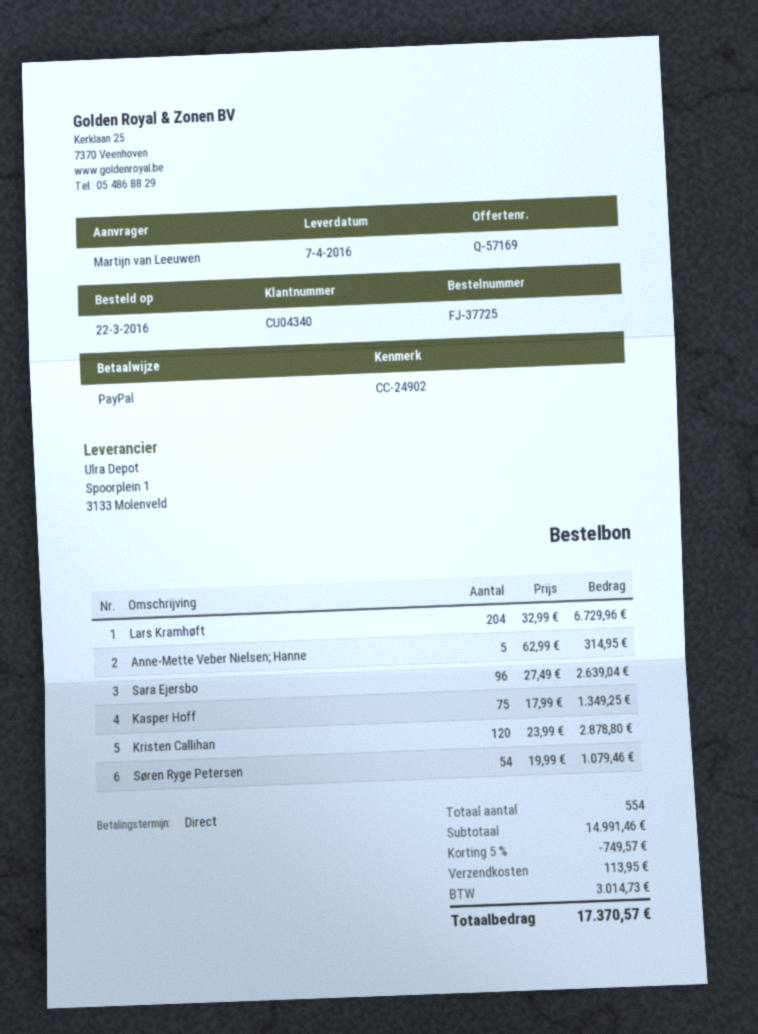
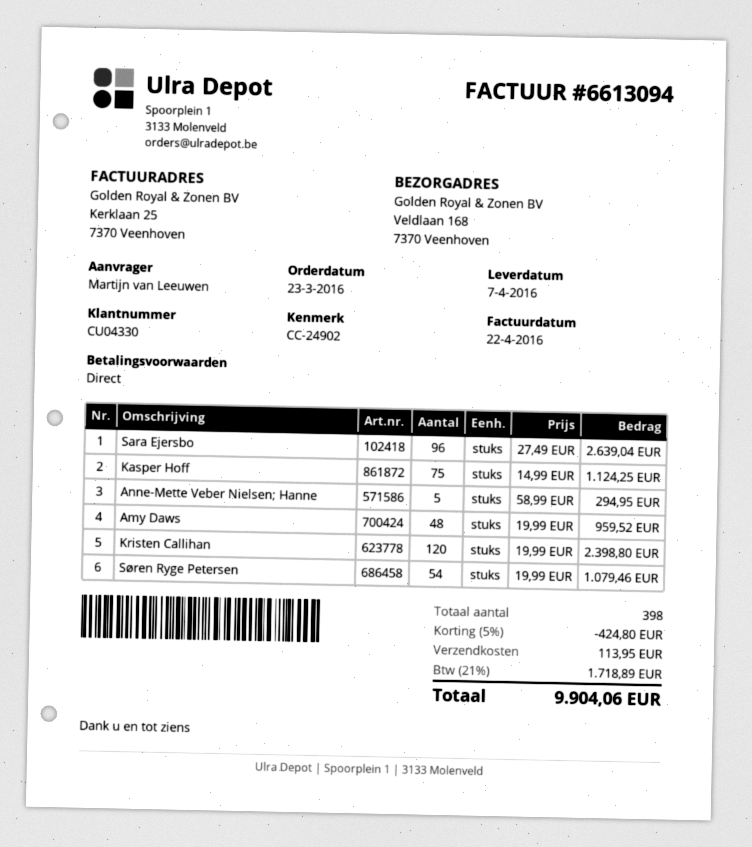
order date: 2016-03-22 -> 2016-03-23
customer number: CU04340 -> CU04330
Lars Kramhøft: 204 x 32.99 = 6729.96 -> none
Anne-Mette Veber Nielsen; Hanne: 5 x 62.99 = 314.95 -> 5 x 58.99 = 294.95
Kasper Hoff: 75 x 17.99 = 1349.25 -> 75 x 14.99 = 1124.25
Kristen Callihan: 120 x 23.99 = 2878.80 -> 120 x 19.99 = 2398.80
Amy Daws: none -> 48 x 19.99 = 959.52
total quantity: 554 -> 398
discount: 5% = 749.57 -> 5% = 424.80
tax: 3014.73 -> 1718.89
total: 17370.57 -> 9904.06

